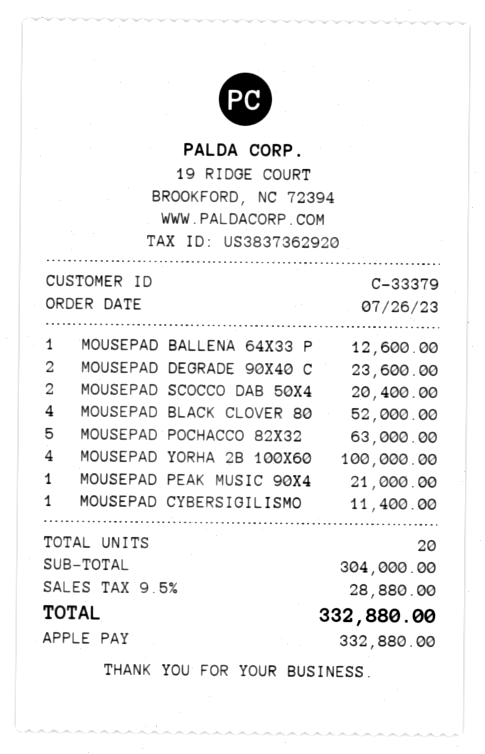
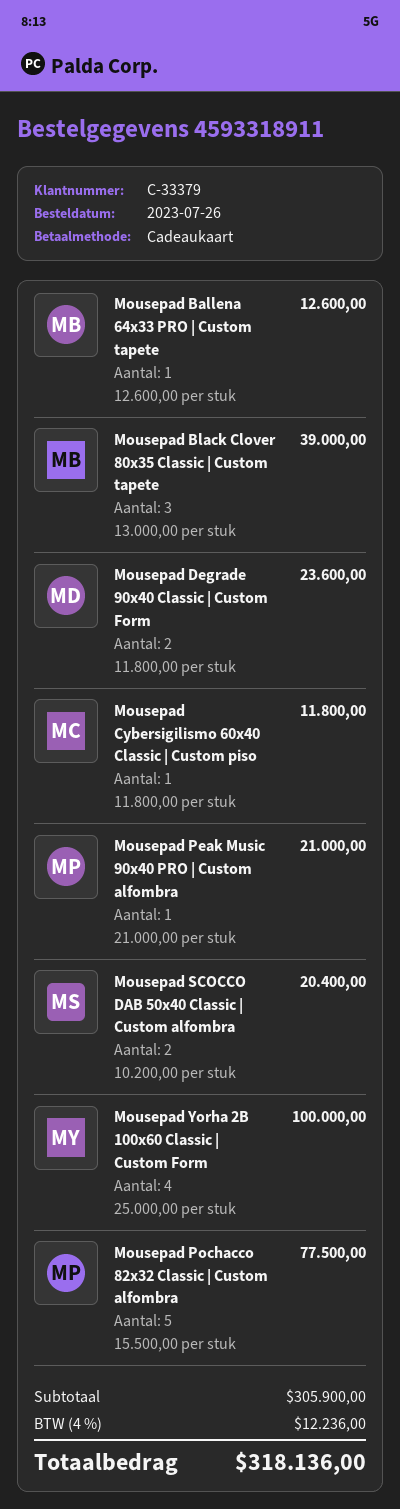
payment method: Apple Pay -> gift card
MOUSEPAD BLACK CLOVER 80: 4 for 52000.00 -> 3 for 39000.00
MOUSEPAD POCHACCO 82X32: 5 for 63000.00 -> 5 for 77500.00
MOUSEPAD CYBERSIGILISMO: 1 for 11400.00 -> 1 for 11800.00
subtotal: 304000.00 -> 305900.00
tax: 9.5% = 28880.00 -> 4% = 12236.00
total: 332880.00 -> 318136.00

